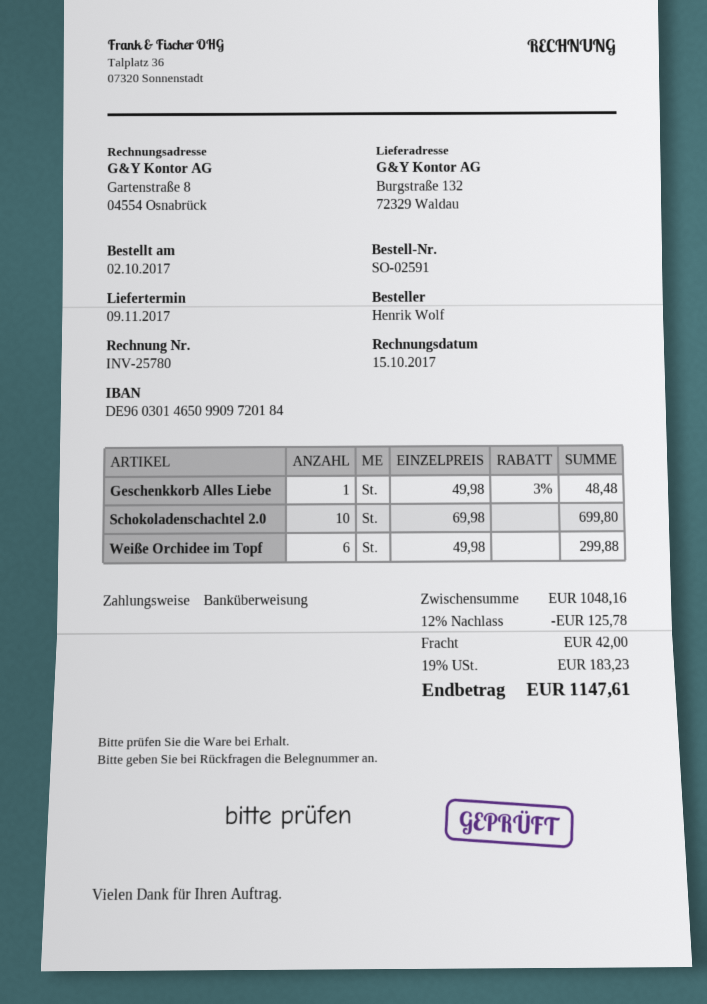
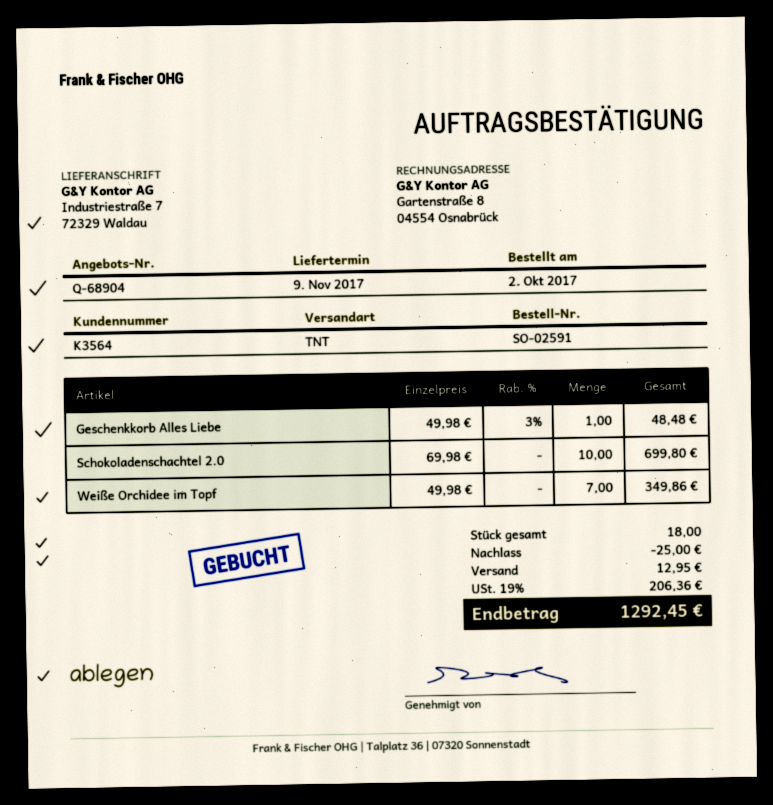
ship to: Burgstraße 132, 72329 Waldau -> Industriestraße 7, 72329 Waldau
Weiße Orchidee im Topf: 6 x 49.98 = 299.88 -> 7 x 49.98 = 349.86
discount: 125.78 -> 25.00
shipping: 42.00 -> 12.95
tax: 19% = 183.23 -> 19% = 206.36
total: 1147.61 -> 1292.45

